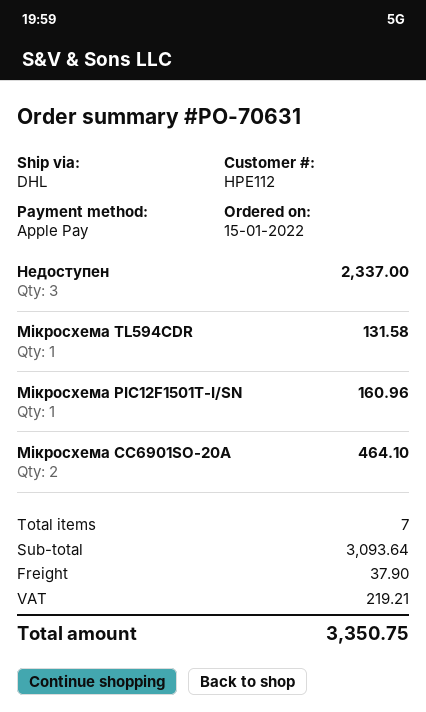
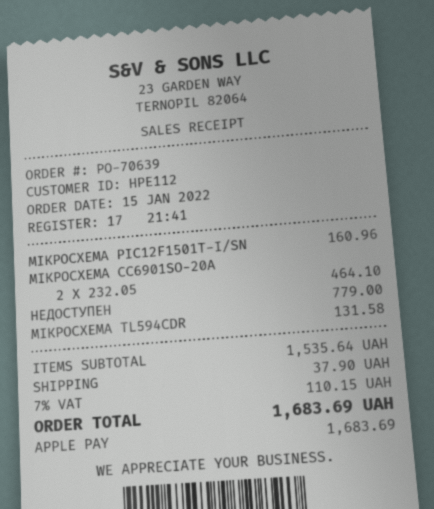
order number: PO-70631 -> PO-70639
Недоступен: 3 for 2337.00 -> 1 for 779.00
subtotal: 3093.64 -> 1535.64
tax: 219.21 -> 110.15
total: 3350.75 -> 1683.69

